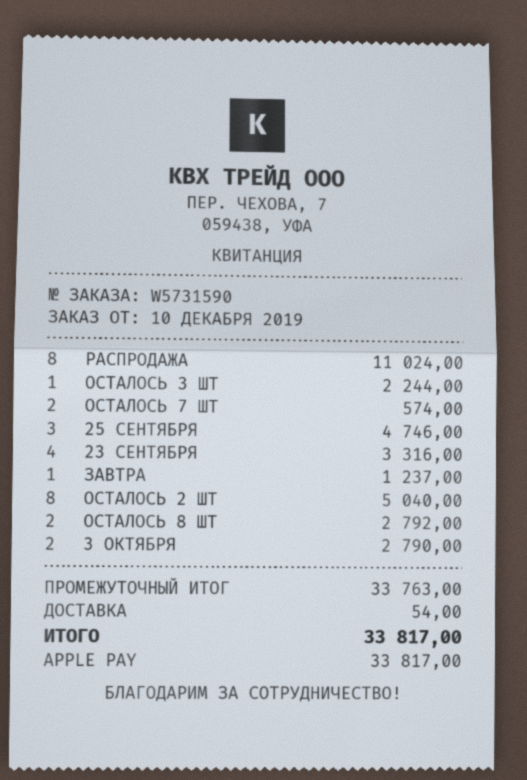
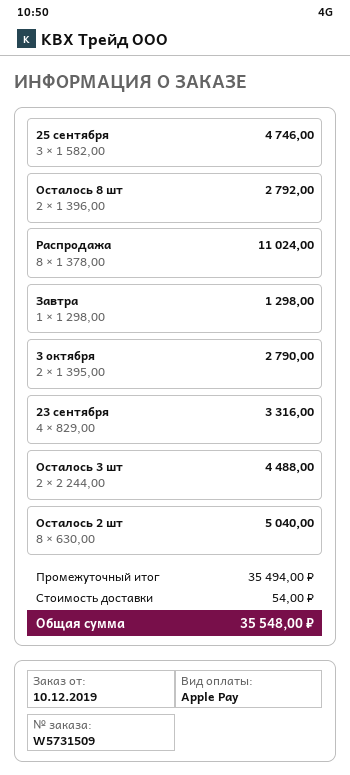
order number: W5731590 -> W5731509
ОСТАЛОСЬ 3 ШТ: 1 for 2244.00 -> 2 for 4488.00
ОСТАЛОСЬ 7 ШТ: 2 for 574.00 -> none
ЗАВТРА: 1 for 1237.00 -> 1 for 1298.00
subtotal: 33763.00 -> 35494.00
total: 33817.00 -> 35548.00

